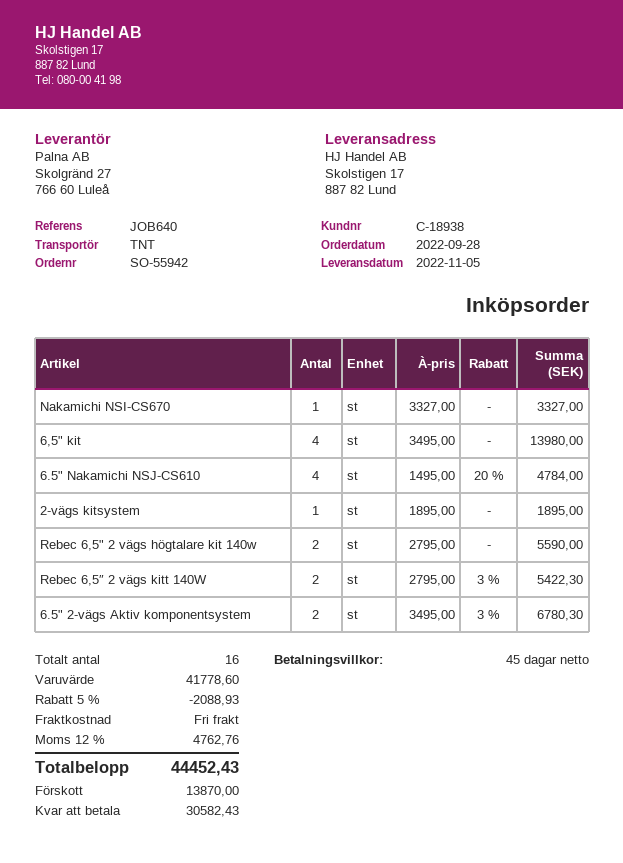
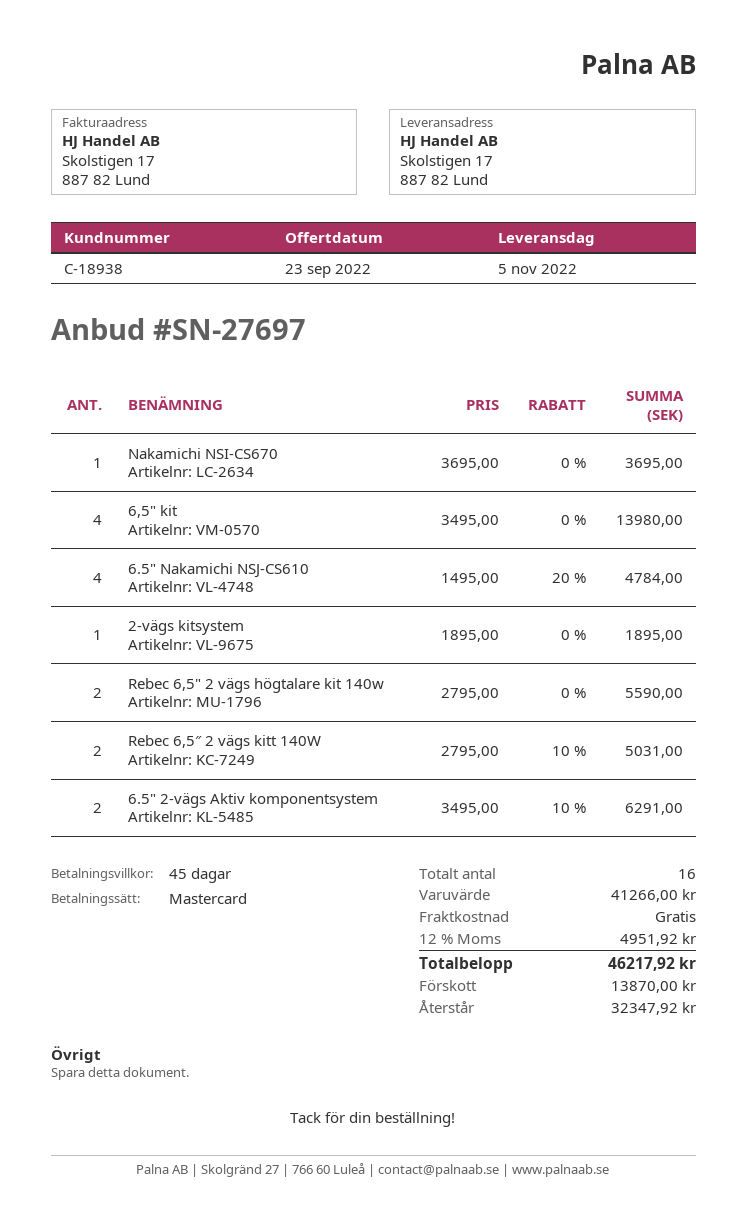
Nakamichi NSI-CS670: 1 x 3327.00 = 3327.00 -> 1 x 3695.00 = 3695.00
Rebec 6,5″ 2 vägs kitt 140W: 2 x 2795.00 - 3% = 5422.30 -> 2 x 2795.00 - 10% = 5031.00
6.5" 2-vägs Aktiv komponentsystem: 2 x 3495.00 - 3% = 6780.30 -> 2 x 3495.00 - 10% = 6291.00
subtotal: 41778.60 -> 41266.00
discount: 5% = 2088.93 -> none
tax: 12% = 4762.76 -> 12% = 4951.92
total: 44452.43 -> 46217.92
balance: 30582.43 -> 32347.92

